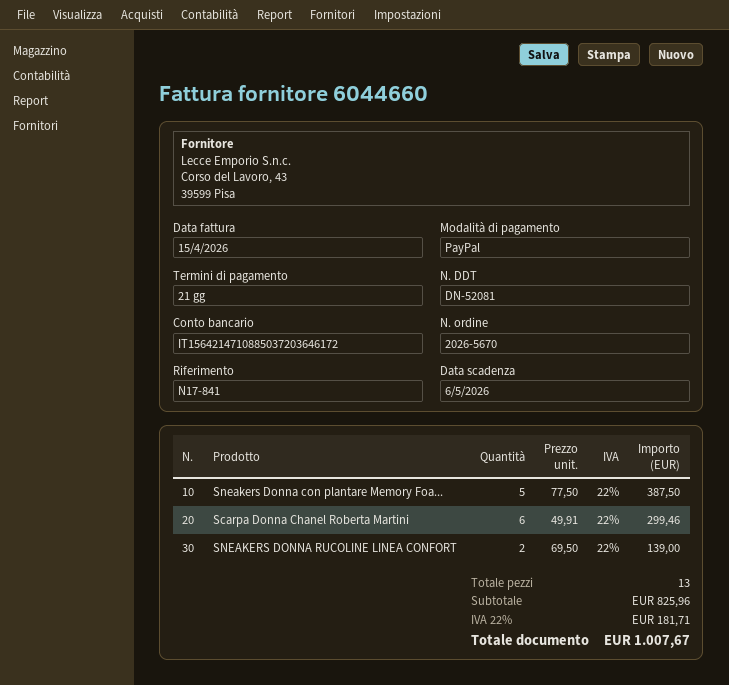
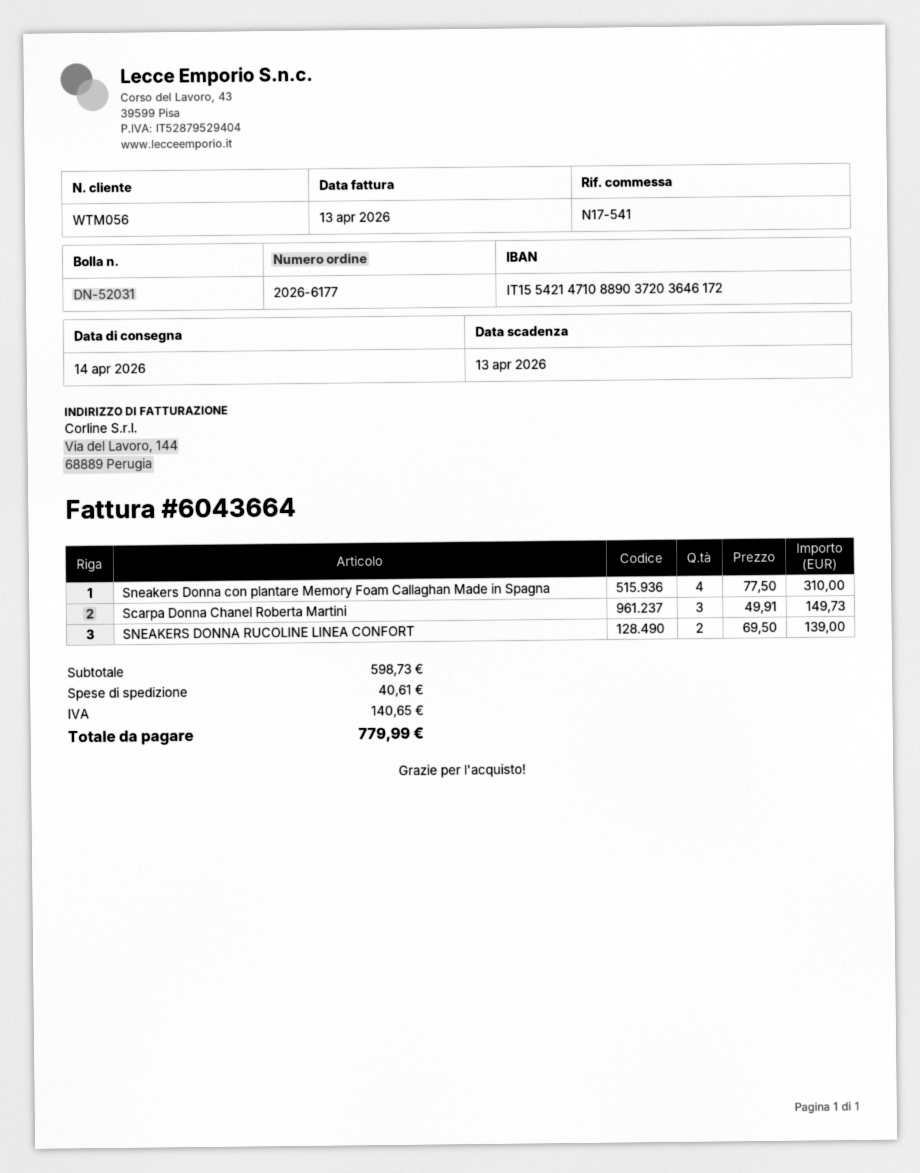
order number: 2026-5670 -> 2026-6177
delivery note number: DN-52081 -> DN-52031
invoice number: 6044660 -> 6043664
invoice date: 2026-04-15 -> 2026-04-13
due date: 2026-05-06 -> 2026-04-13
reference: N17-841 -> N17-541
bank account: IT1564214710885037203646172 -> IT1554214710889037203646172
Sneakers Donna con plantare Memory Foa...: 5 x 77.50 = 387.50 -> 4 x 77.50 = 310.00
Scarpa Donna Chanel Roberta Martini: 6 x 49.91 = 299.46 -> 3 x 49.91 = 149.73
subtotal: 825.96 -> 598.73
shipping: none -> 40.61
tax: 181.71 -> 140.65
total: 1007.67 -> 779.99

